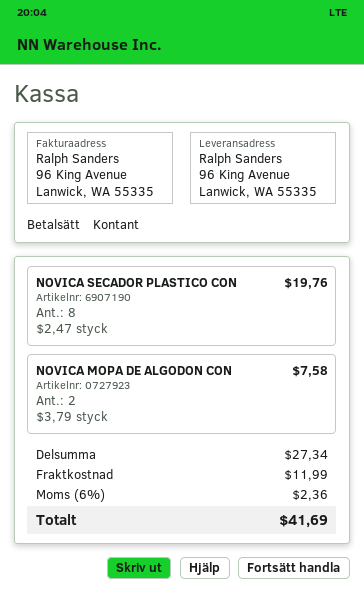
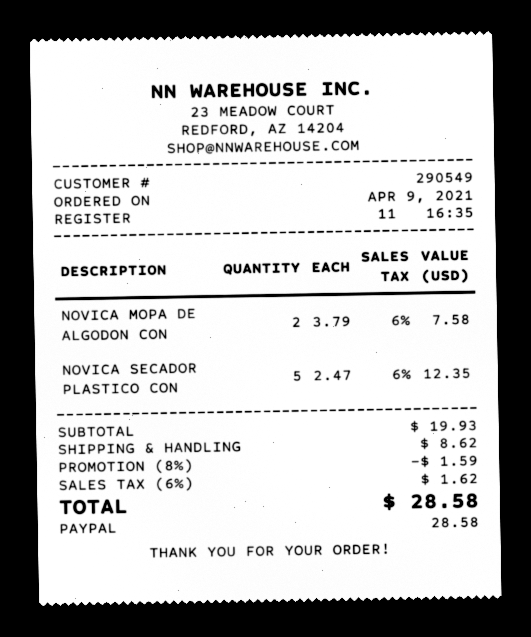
payment method: cash -> PayPal
NOVICA SECADOR PLASTICO CON: 8 x 2.47 = 19.76 -> 5 x 2.47 = 12.35
subtotal: 27.34 -> 19.93
discount: none -> 8% = 1.59
shipping: 11.99 -> 8.62
tax: 6% = 2.36 -> 6% = 1.62
total: 41.69 -> 28.58

